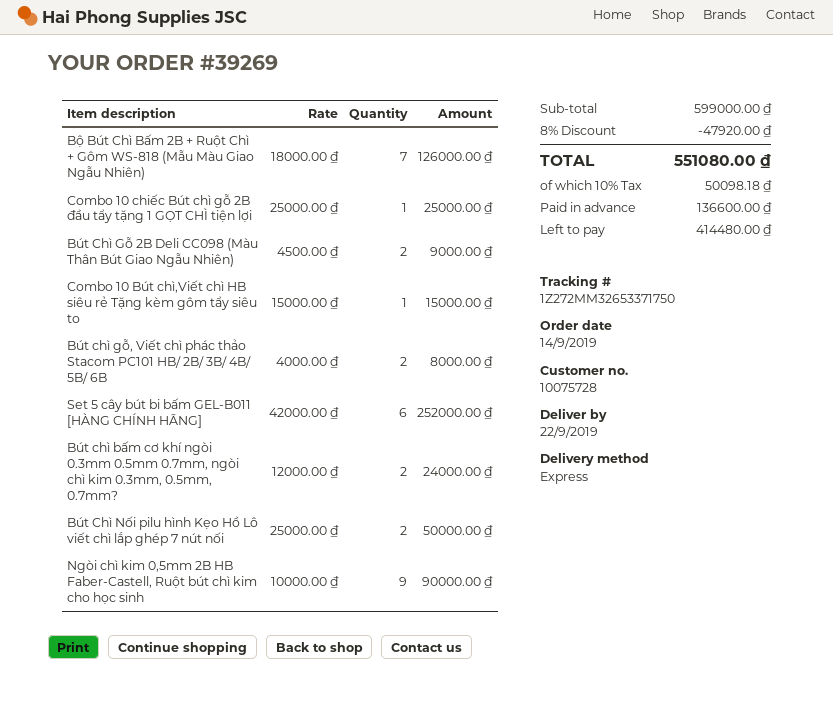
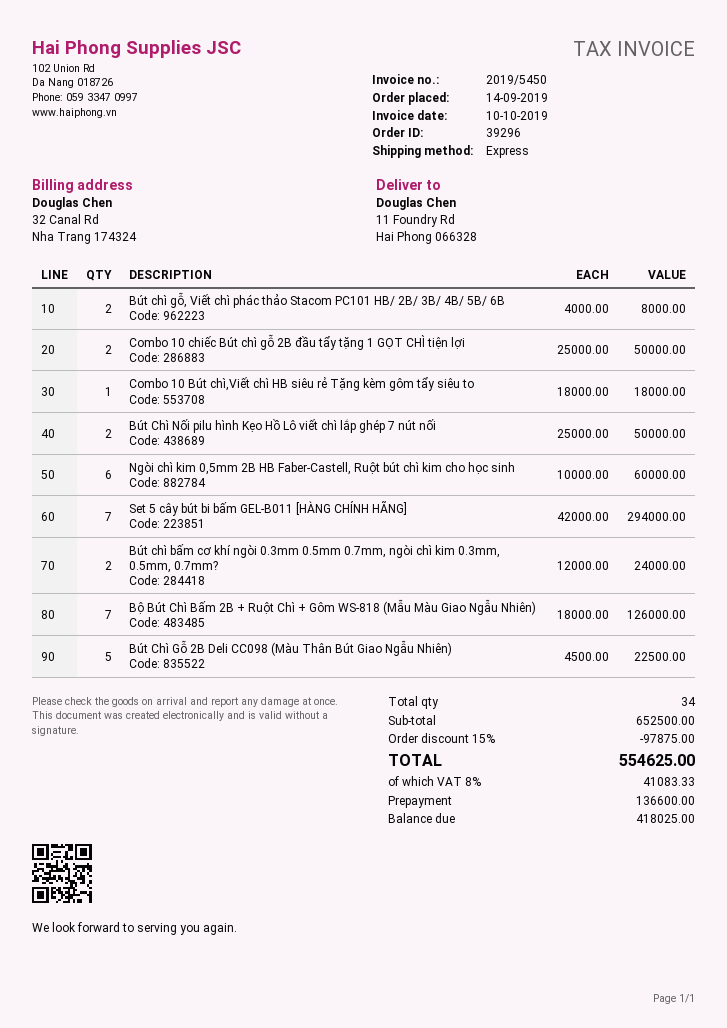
order number: 39269 -> 39296
Combo 10 chiếc Bút chì gỗ 2B đầu tẩy tặng 1 GỌT CHÌ tiện lợi: 1 x 25000.00 = 25000.00 -> 2 x 25000.00 = 50000.00
Bút Chì Gỗ 2B Deli CC098 (Màu Thân Bút Giao Ngẫu Nhiên): 2 x 4500.00 = 9000.00 -> 5 x 4500.00 = 22500.00
Combo 10 Bút chì,Viết chì HB siêu rẻ Tặng kèm gôm tẩy siêu to: 1 x 15000.00 = 15000.00 -> 1 x 18000.00 = 18000.00
Set 5 cây bút bi bấm GEL-B011 [HÀNG CHÍNH HÃNG]: 6 x 42000.00 = 252000.00 -> 7 x 42000.00 = 294000.00
Ngòi chì kim 0,5mm 2B HB Faber-Castell, Ruột bút chì kim cho học sinh: 9 x 10000.00 = 90000.00 -> 6 x 10000.00 = 60000.00
subtotal: 599000.00 -> 652500.00
discount: 8% = 47920.00 -> 15% = 97875.00
tax: 10% = 50098.18 -> 8% = 41083.33
total: 551080.00 -> 554625.00
balance: 414480.00 -> 418025.00

